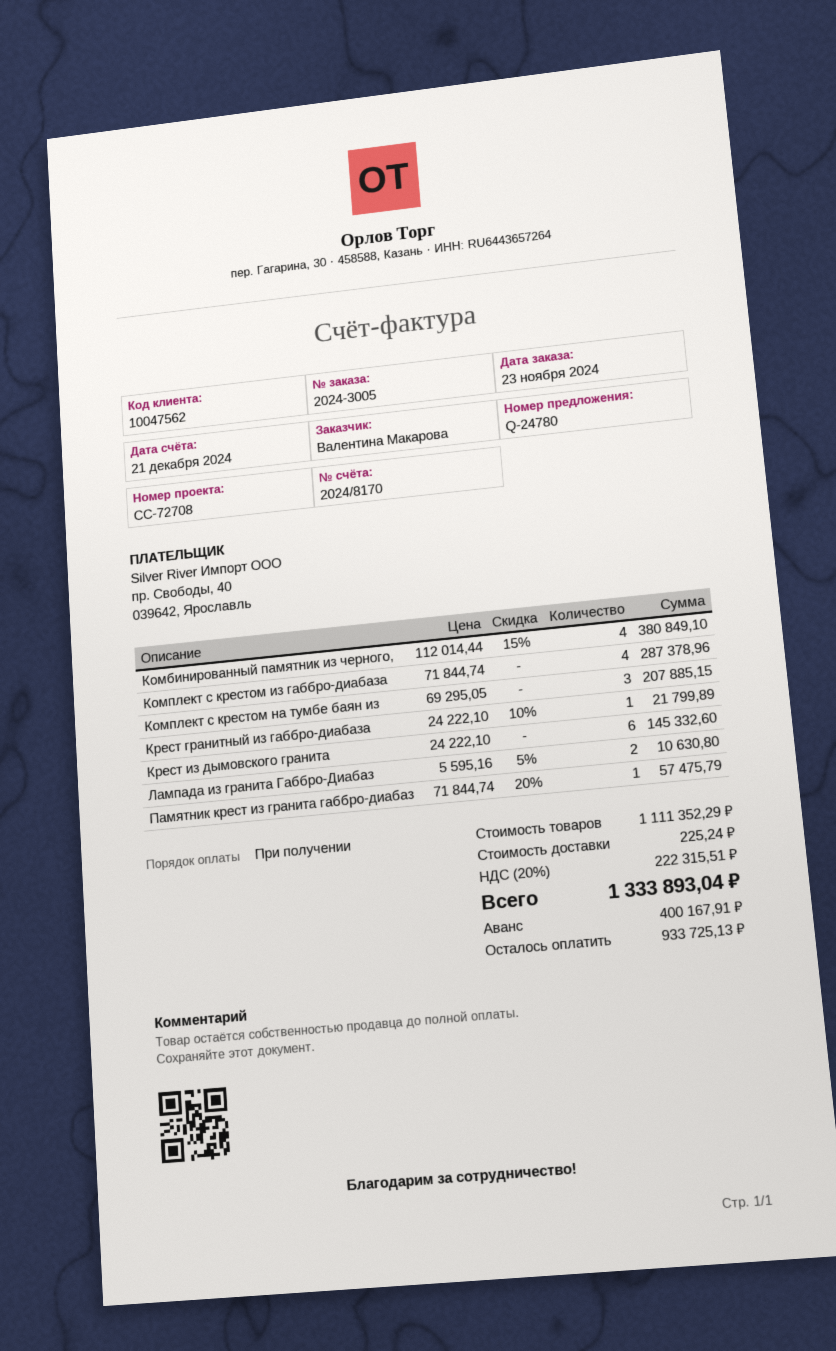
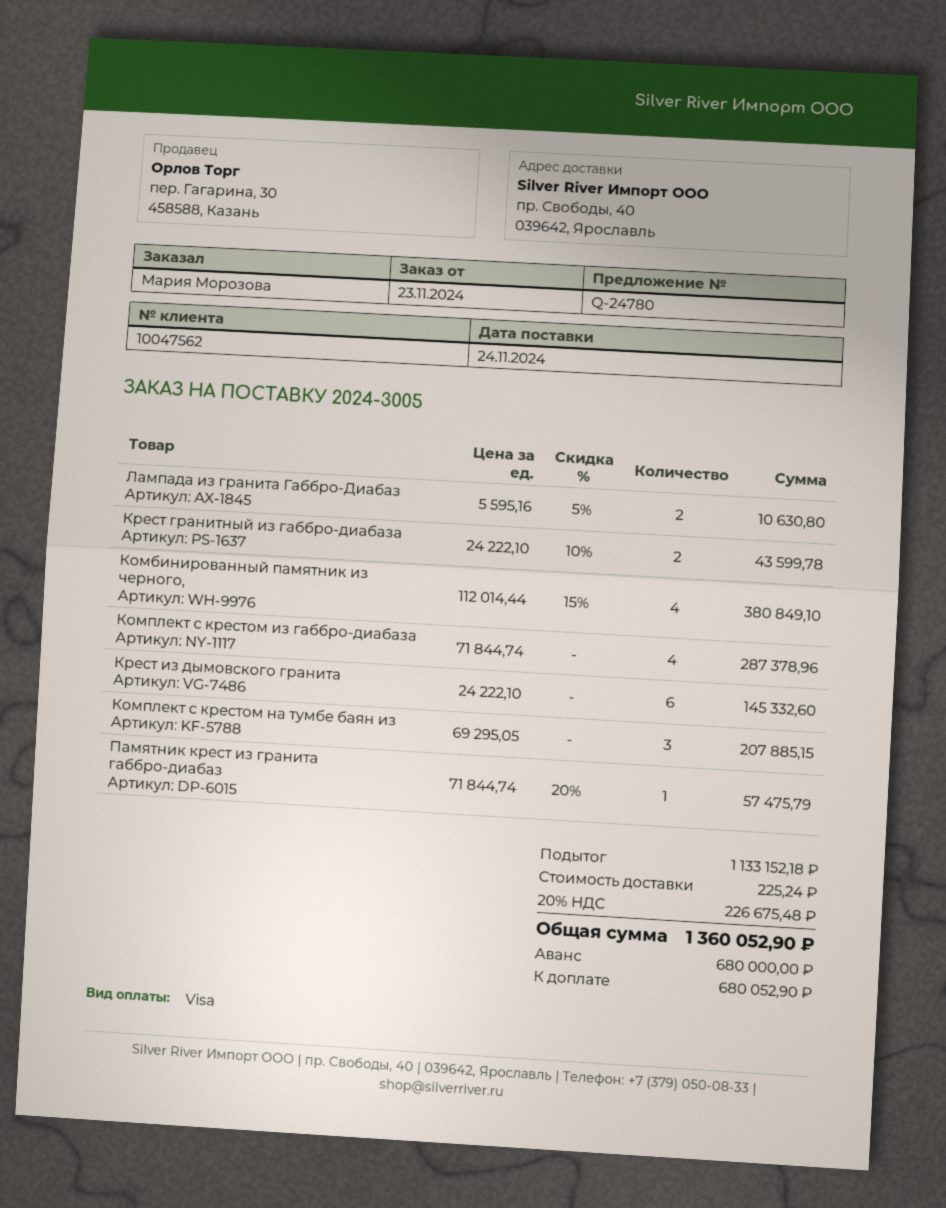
ordered by: Валентина Макарова -> Мария Морозова
Крест гранитный из габбро-диабаза: 1 x 24222.10 - 10% = 21799.89 -> 2 x 24222.10 - 10% = 43599.78
subtotal: 1111352.29 -> 1133152.18
tax: 20% = 222315.51 -> 20% = 226675.48
total: 1333893.04 -> 1360052.90
deposit: 400167.91 -> 680000.00
balance: 933725.13 -> 680052.90

